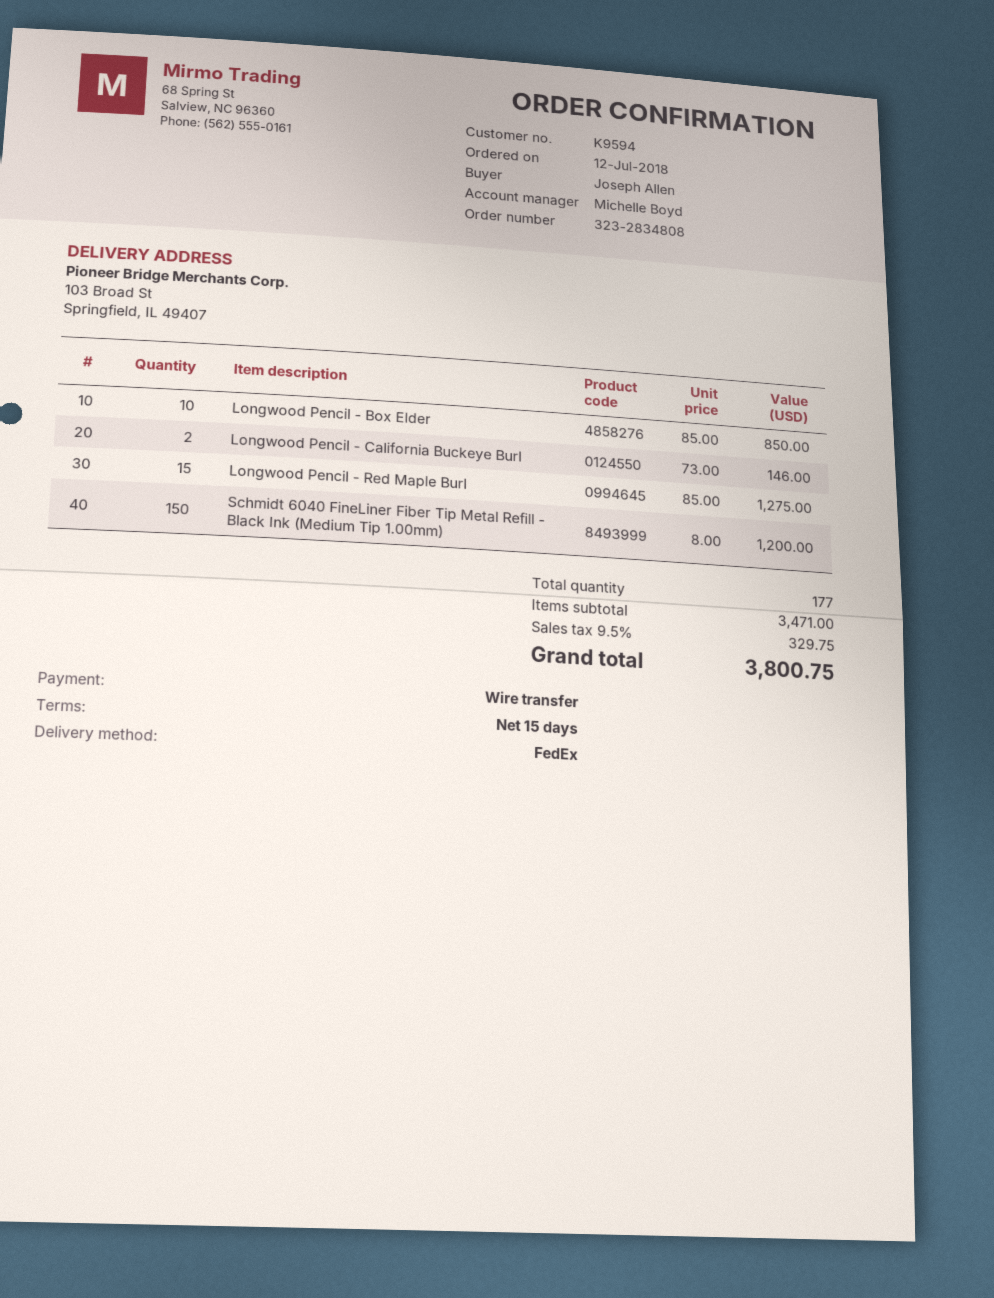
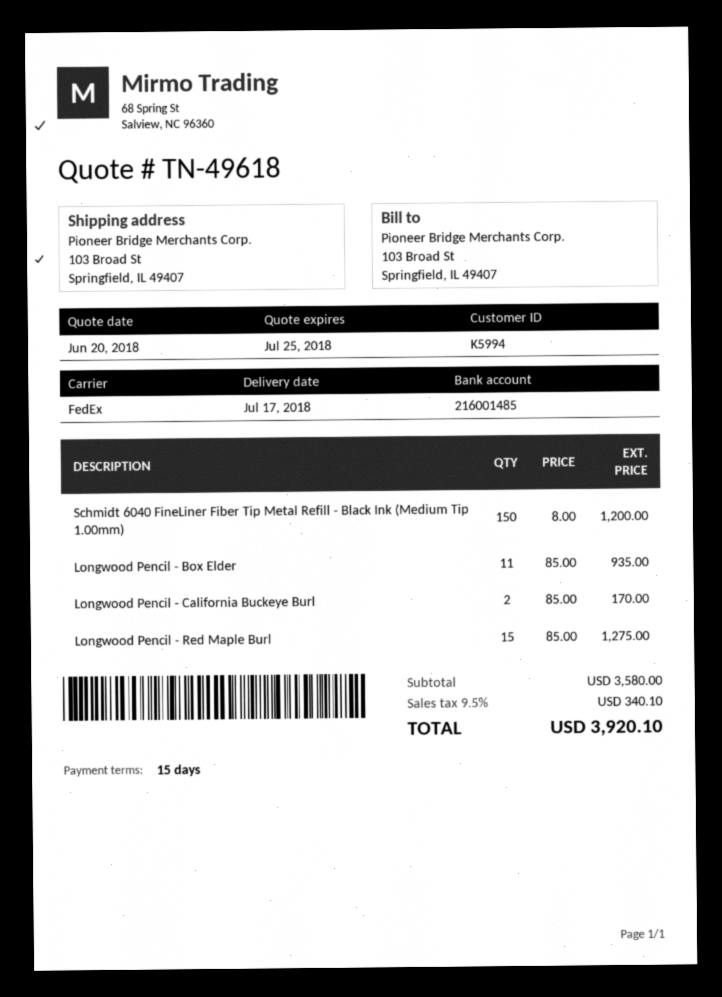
customer number: K9594 -> K5994
Longwood Pencil - Box Elder: 10 x 85.00 = 850.00 -> 11 x 85.00 = 935.00
Longwood Pencil - California Buckeye Burl: 2 x 73.00 = 146.00 -> 2 x 85.00 = 170.00
subtotal: 3471.00 -> 3580.00
tax: 9.5% = 329.75 -> 9.5% = 340.10
total: 3800.75 -> 3920.10

